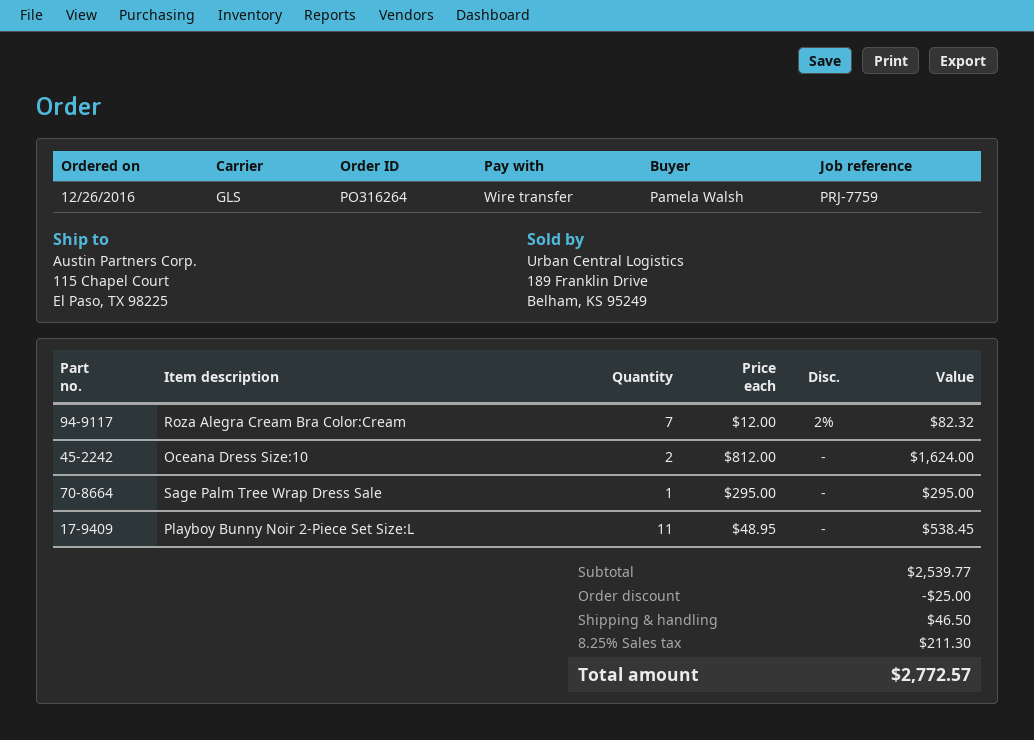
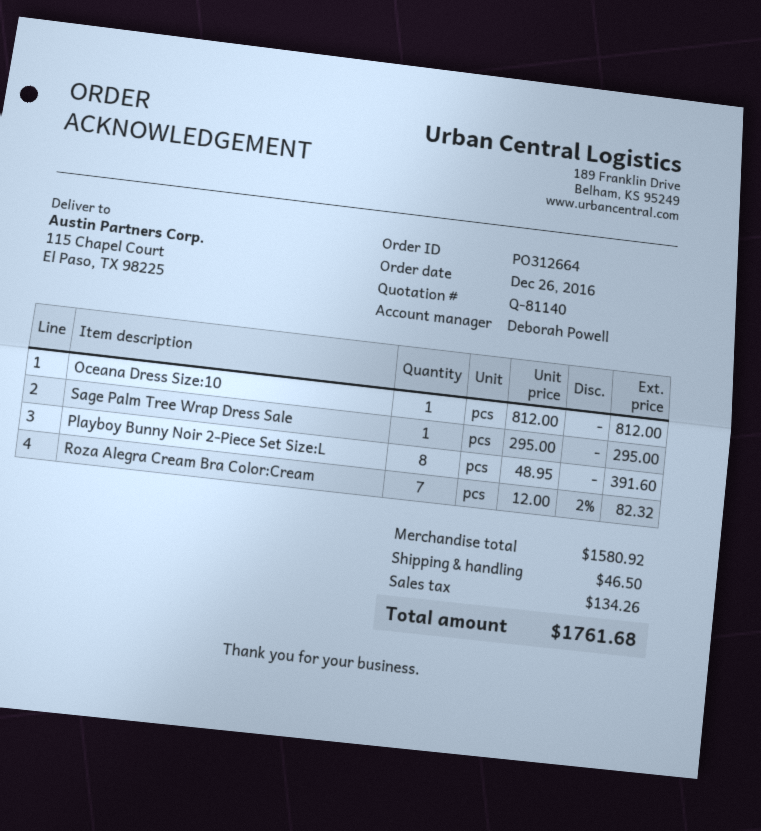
order number: PO316264 -> PO312664
Oceana Dress Size:10: 2 x 812.00 = 1624.00 -> 1 x 812.00 = 812.00
Playboy Bunny Noir 2-Piece Set Size:L: 11 x 48.95 = 538.45 -> 8 x 48.95 = 391.60
subtotal: 2539.77 -> 1580.92
discount: 25.00 -> none
tax: 211.30 -> 134.26
total: 2772.57 -> 1761.68

